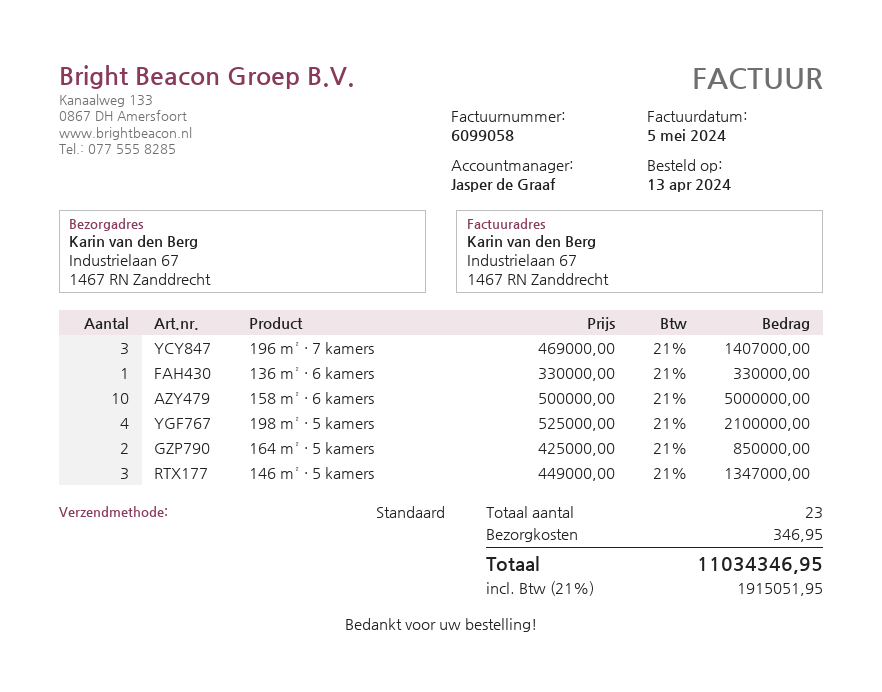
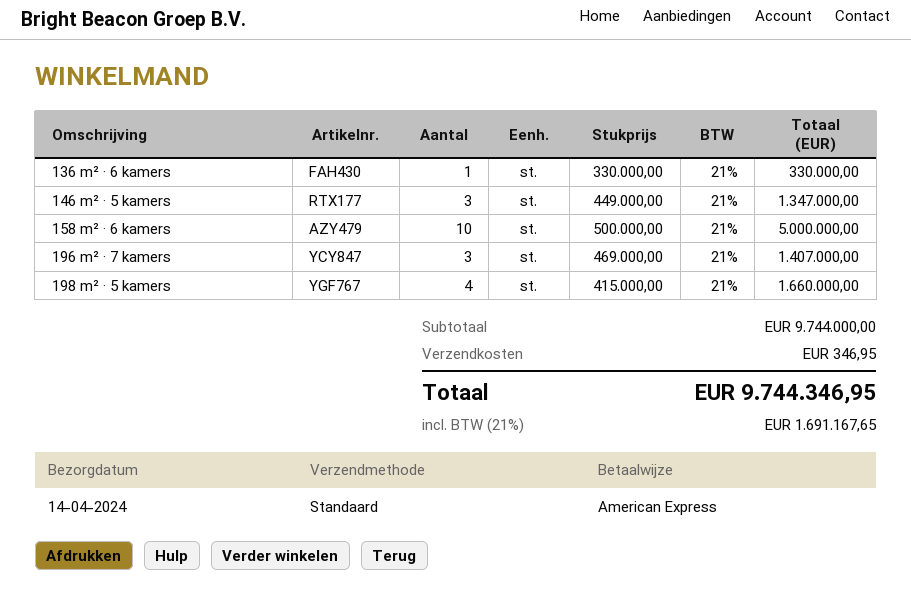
198 m² · 5 kamers: 4 x 525000.00 = 2100000.00 -> 4 x 415000.00 = 1660000.00
164 m² · 5 kamers: 2 x 425000.00 = 850000.00 -> none
tax: 21% = 1915051.95 -> 21% = 1691167.65
total: 11034346.95 -> 9744346.95

